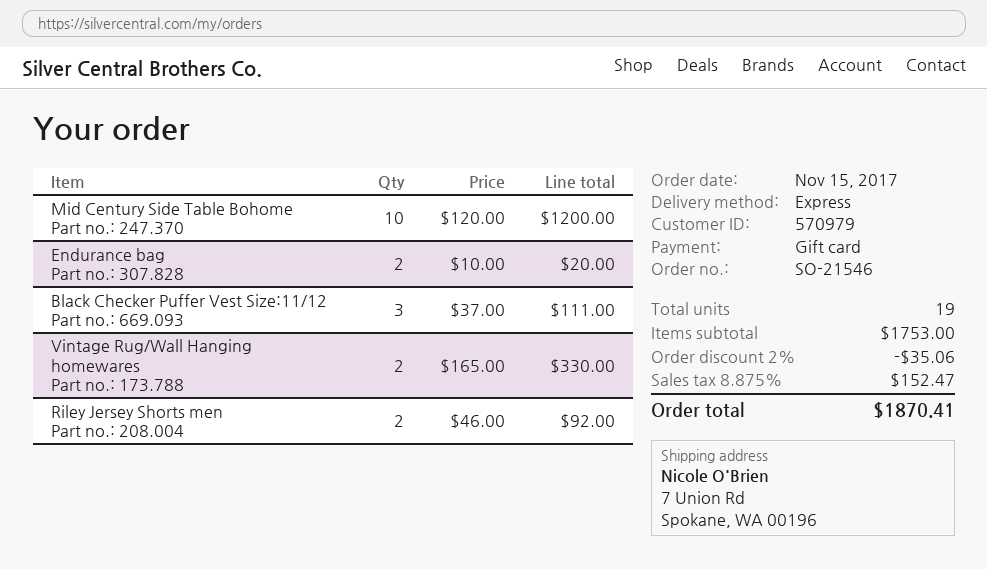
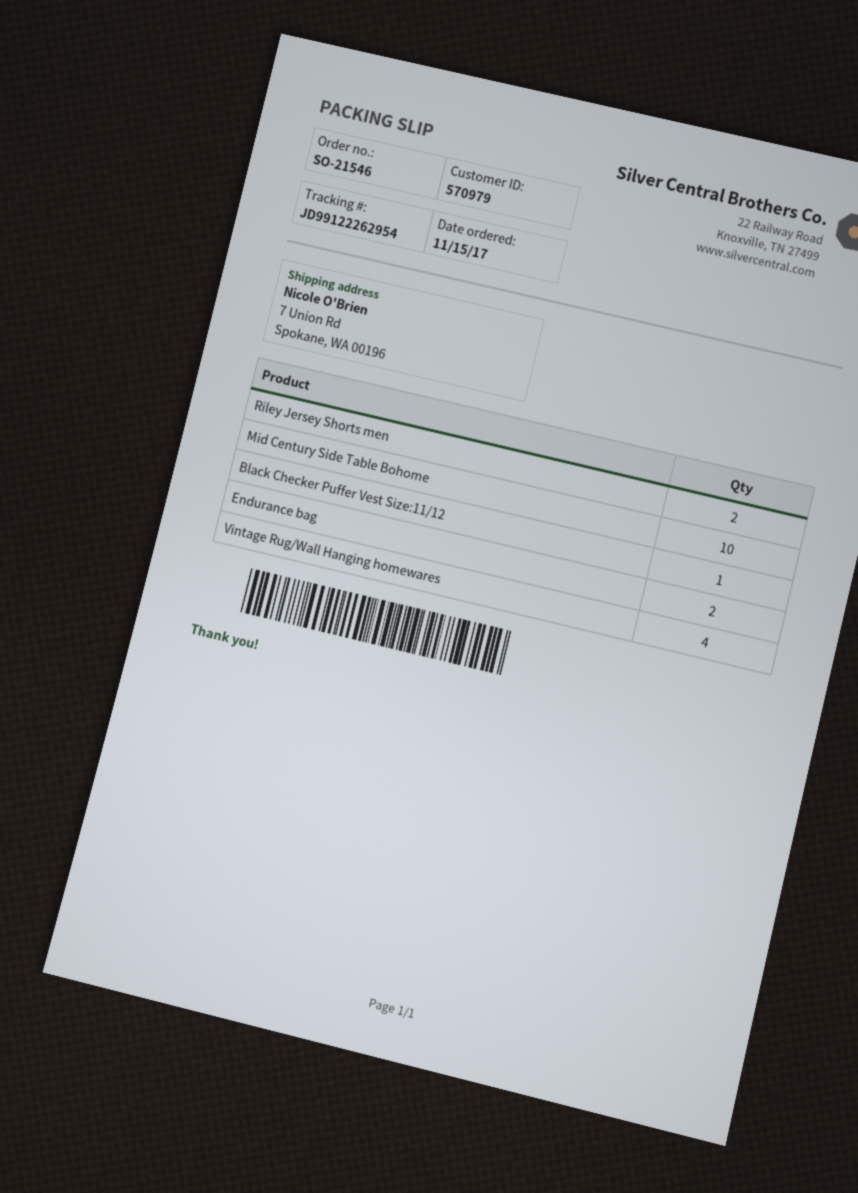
Black Checker Puffer Vest Size:11/12: 3 -> 1
Vintage Rug/Wall Hanging homewares: 2 -> 4

